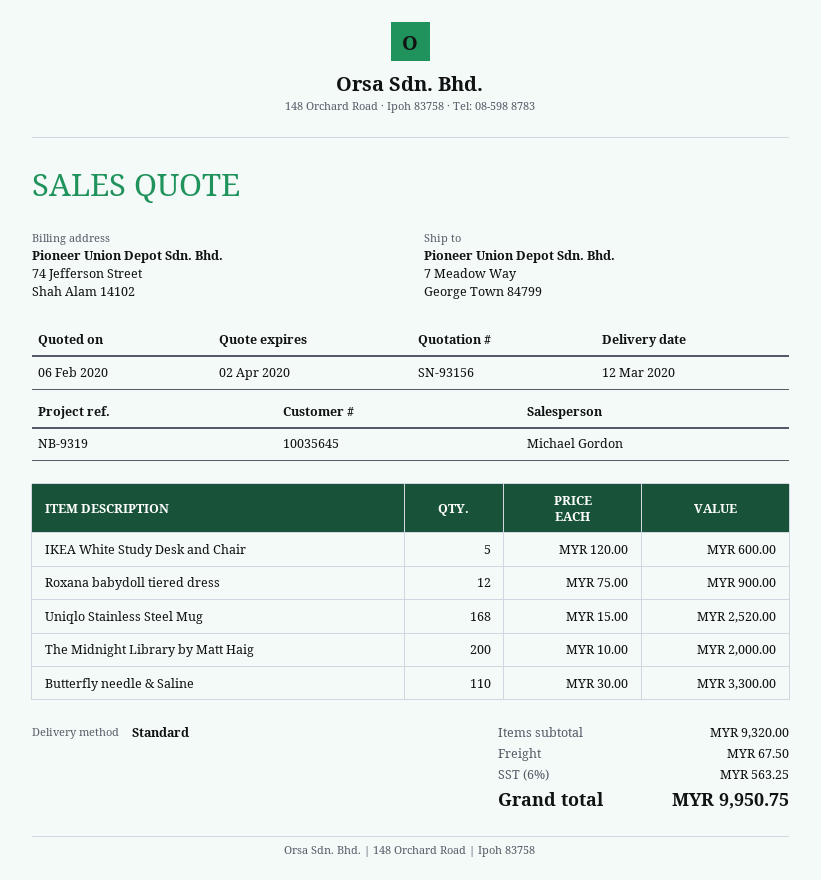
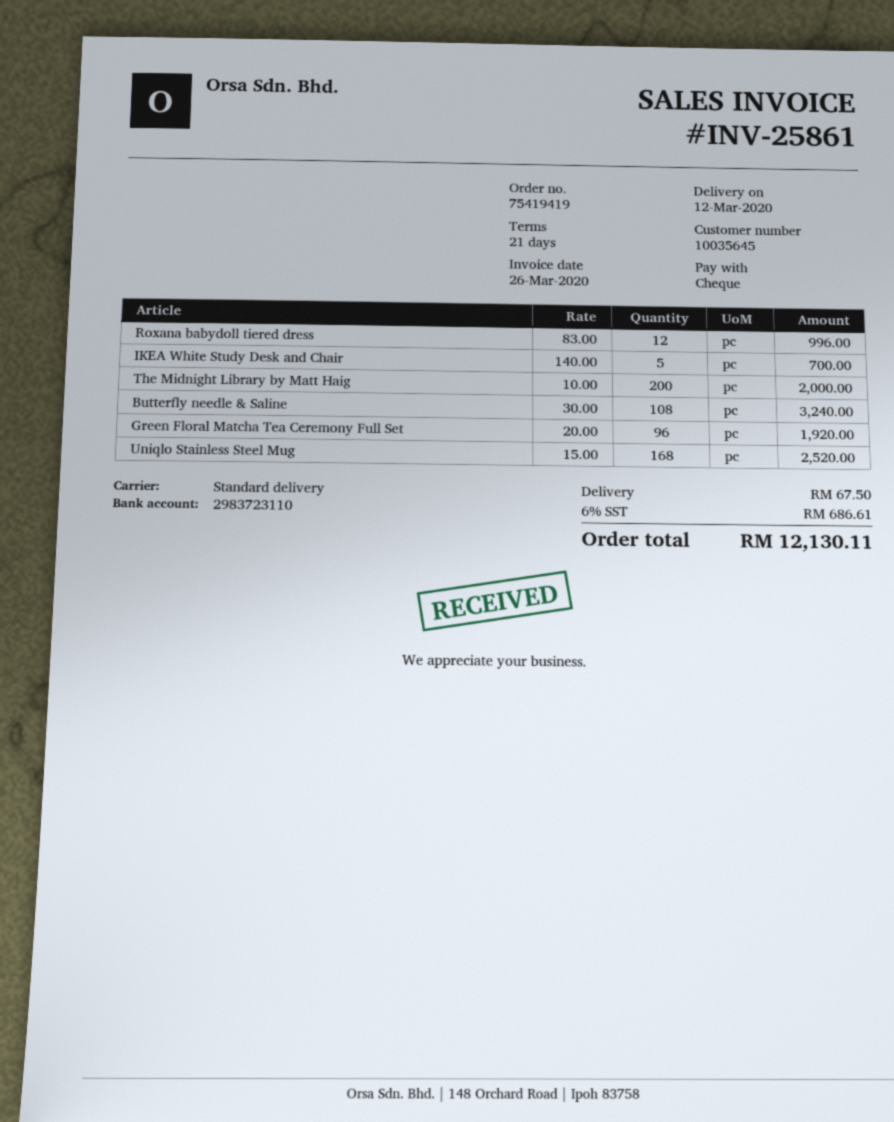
IKEA White Study Desk and Chair: 5 x 120.00 = 600.00 -> 5 x 140.00 = 700.00
Roxana babydoll tiered dress: 12 x 75.00 = 900.00 -> 12 x 83.00 = 996.00
Butterfly needle & Saline: 110 x 30.00 = 3300.00 -> 108 x 30.00 = 3240.00
Green Floral Matcha Tea Ceremony Full Set: none -> 96 x 20.00 = 1920.00
tax: 6% = 563.25 -> 6% = 686.61
total: 9950.75 -> 12130.11

